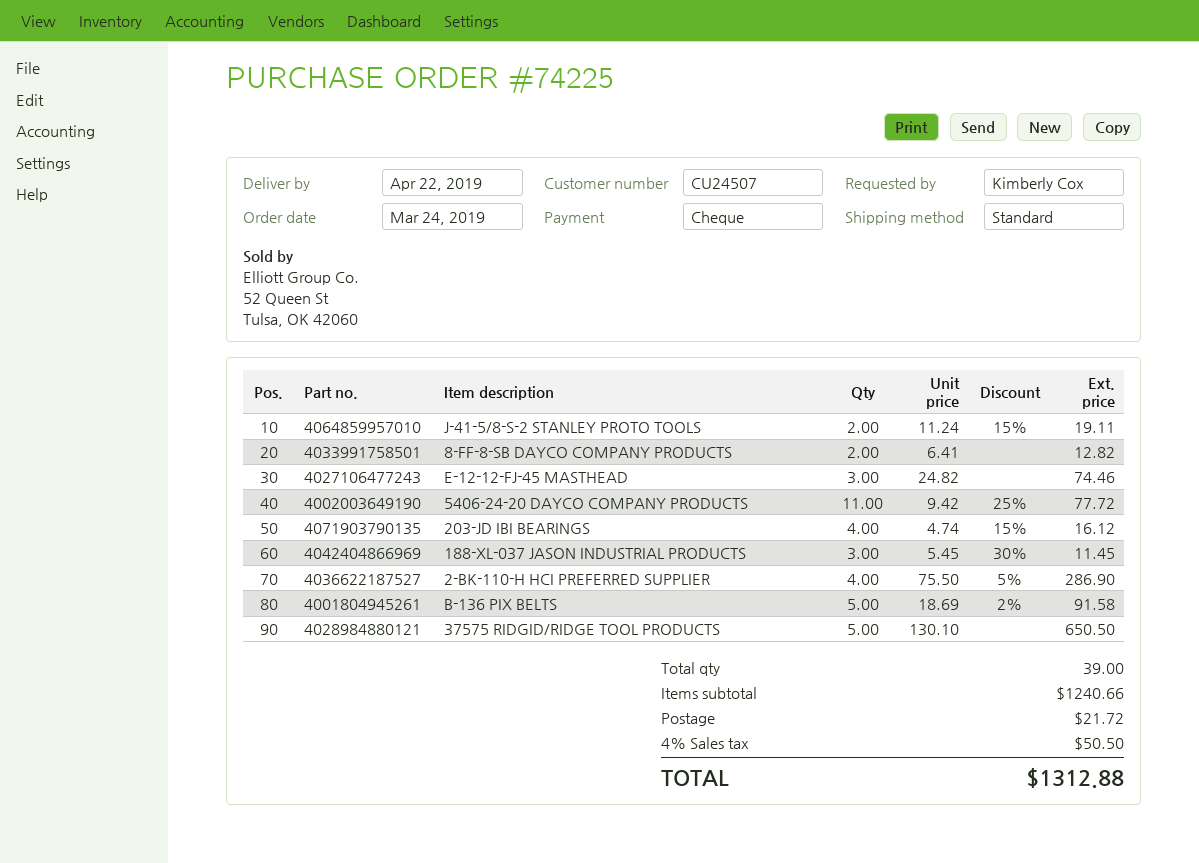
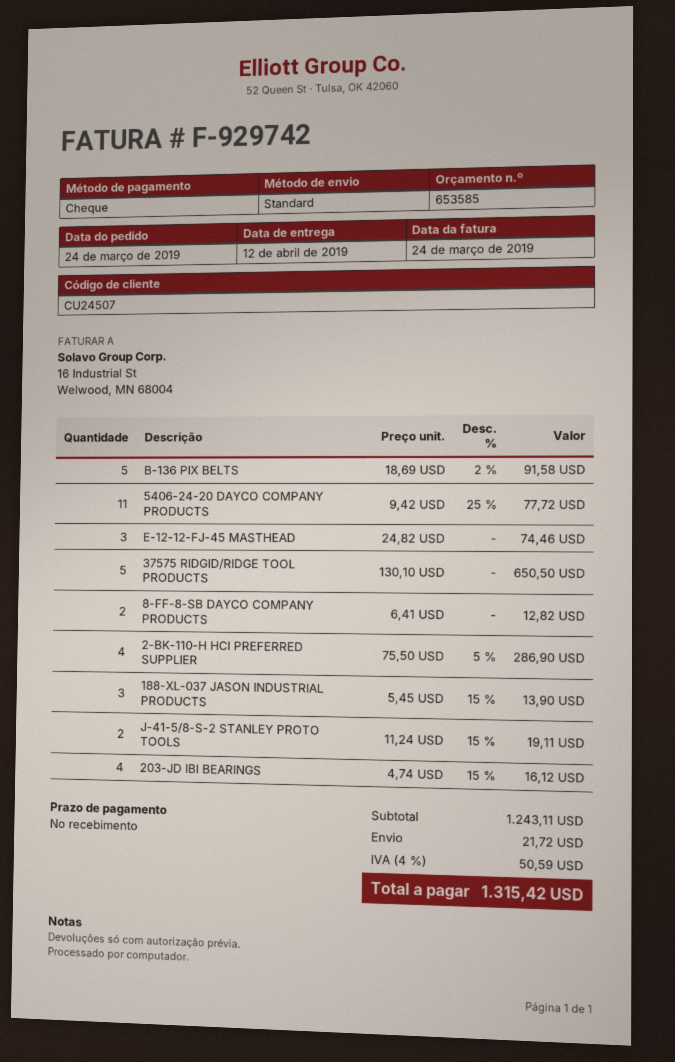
delivery date: 2019-04-22 -> 2019-04-12
188-XL-037 JASON INDUSTRIAL PRODUCTS: 3 x 5.45 - 30% = 11.45 -> 3 x 5.45 - 15% = 13.90
subtotal: 1240.66 -> 1243.11
tax: 4% = 50.50 -> 4% = 50.59
total: 1312.88 -> 1315.42

